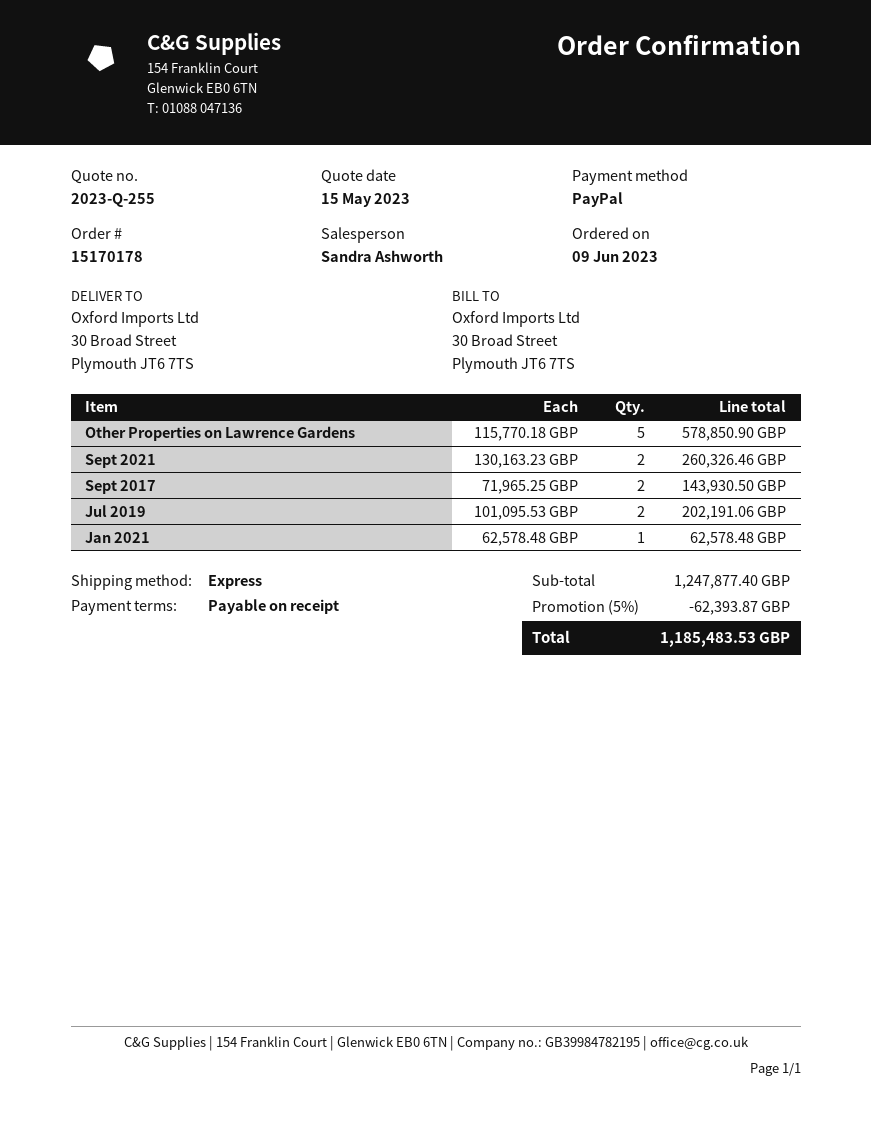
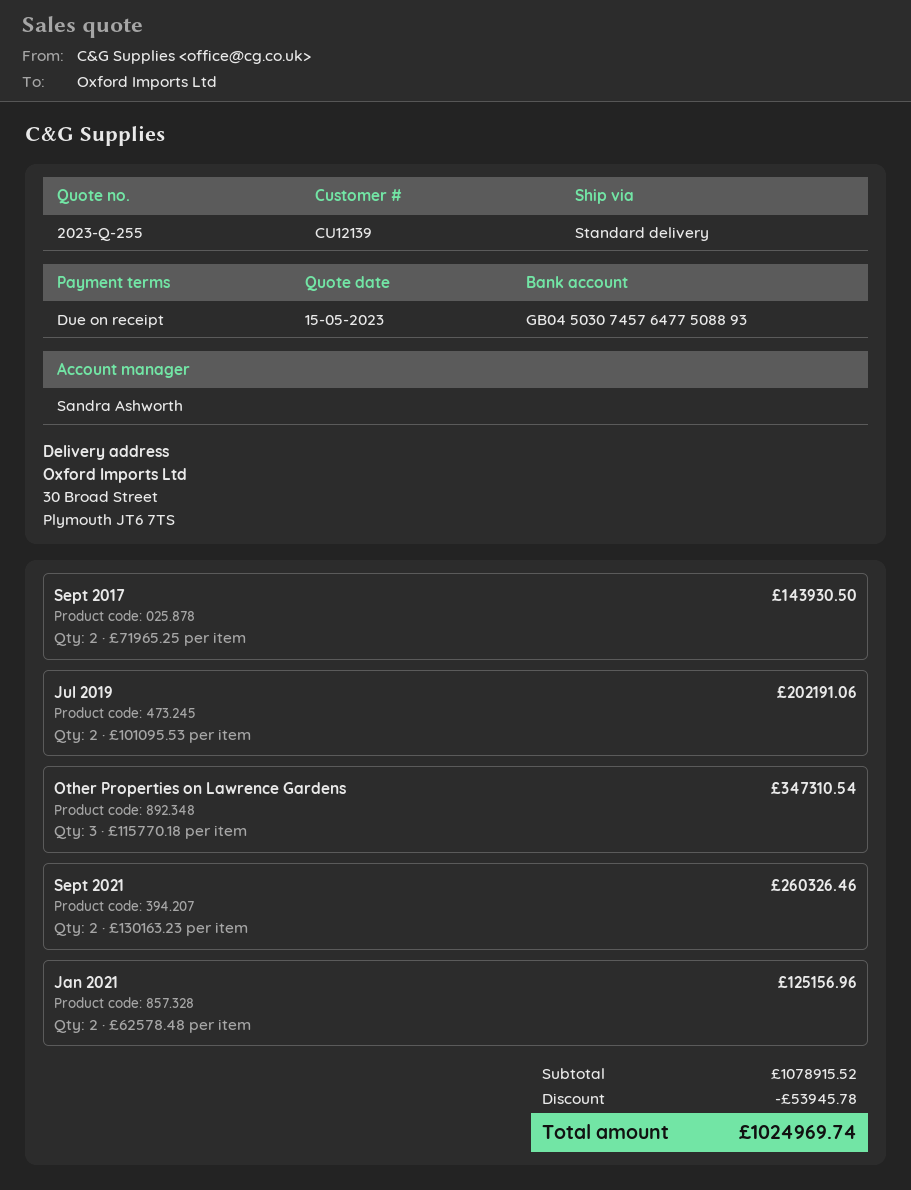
shipping method: express -> standard
Other Properties on Lawrence Gardens: 5 x 115770.18 = 578850.90 -> 3 x 115770.18 = 347310.54
Jan 2021: 1 x 62578.48 = 62578.48 -> 2 x 62578.48 = 125156.96
subtotal: 1247877.40 -> 1078915.52
discount: 62393.87 -> 53945.78
total: 1185483.53 -> 1024969.74

